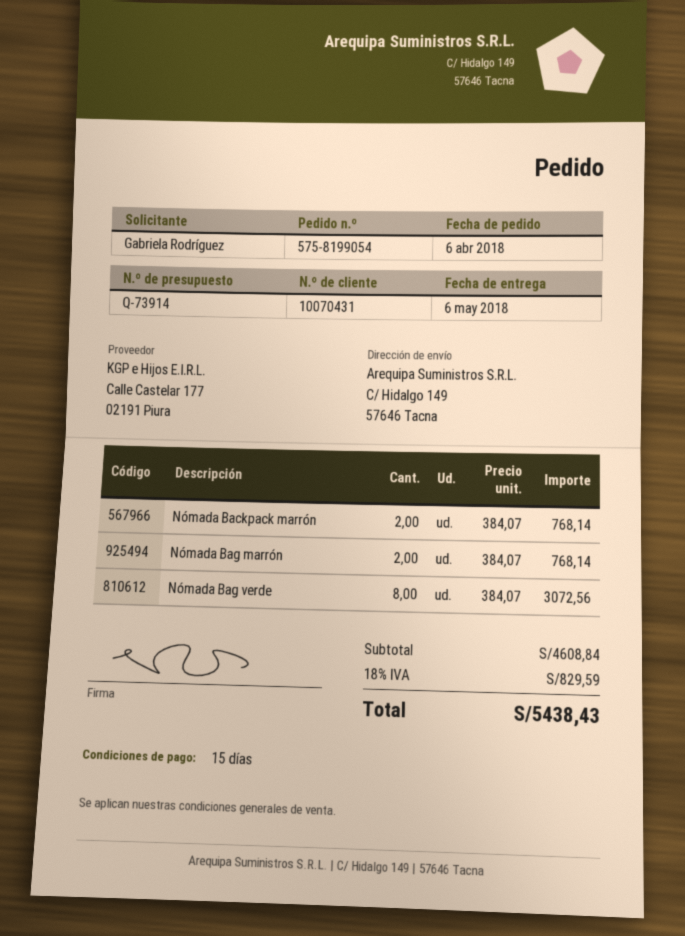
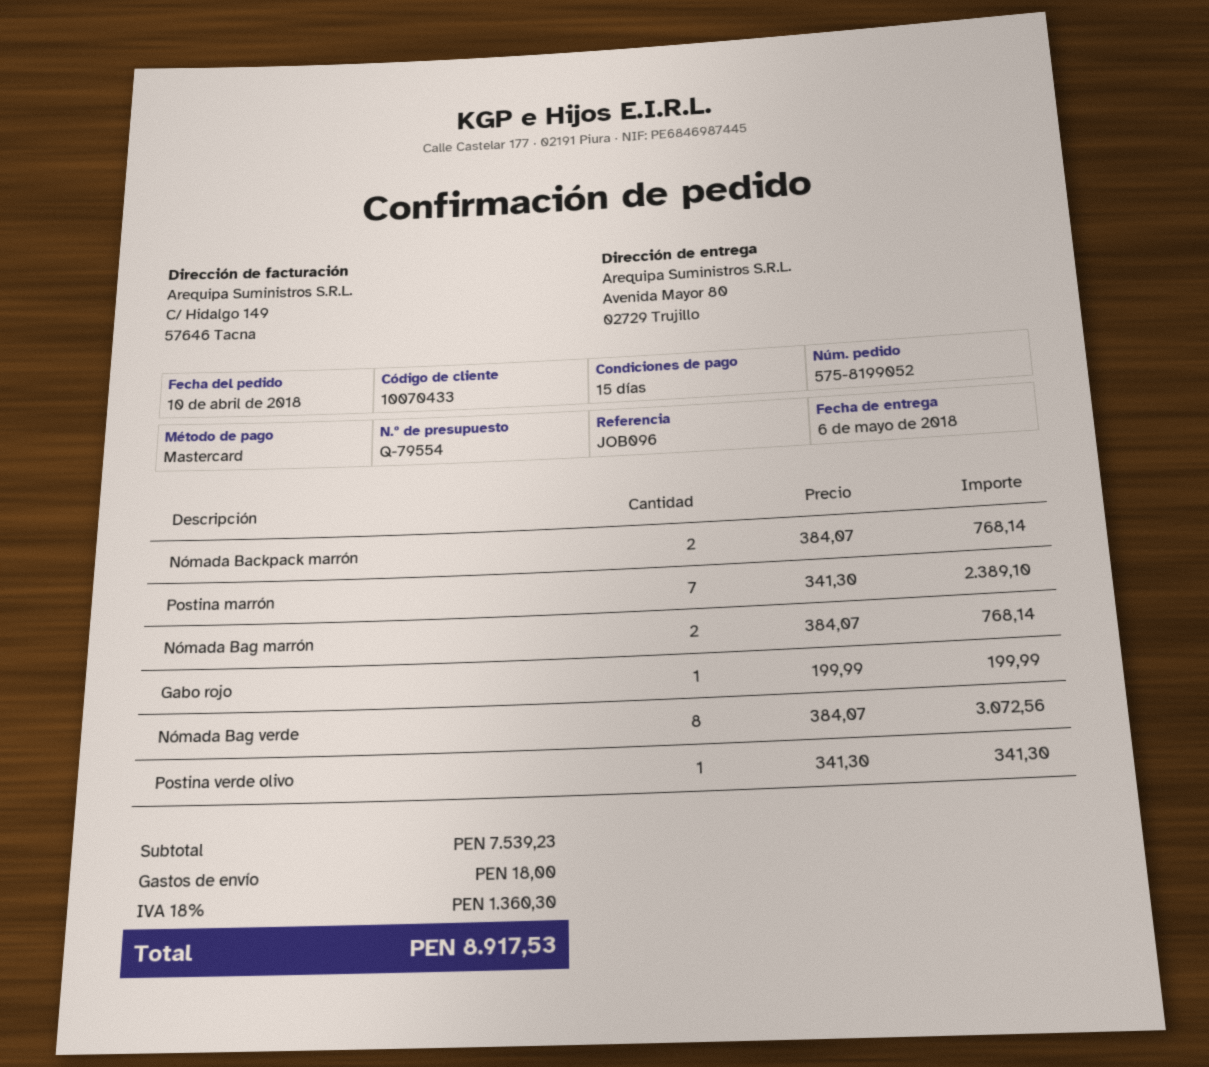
quote number: Q-73914 -> Q-79554
order number: 575-8199054 -> 575-8199052
order date: 2018-04-06 -> 2018-04-10
customer number: 10070431 -> 10070433
ship to: C/ Hidalgo 149, 57646 Tacna -> Avenida Mayor 80, 02729 Trujillo
Postina marrón: none -> 7 x 341.30 = 2389.10
Gabo rojo: none -> 1 x 199.99 = 199.99
Postina verde olivo: none -> 1 x 341.30 = 341.30
subtotal: 4608.84 -> 7539.23
shipping: none -> 18.00
tax: 18% = 829.59 -> 18% = 1360.30
total: 5438.43 -> 8917.53

